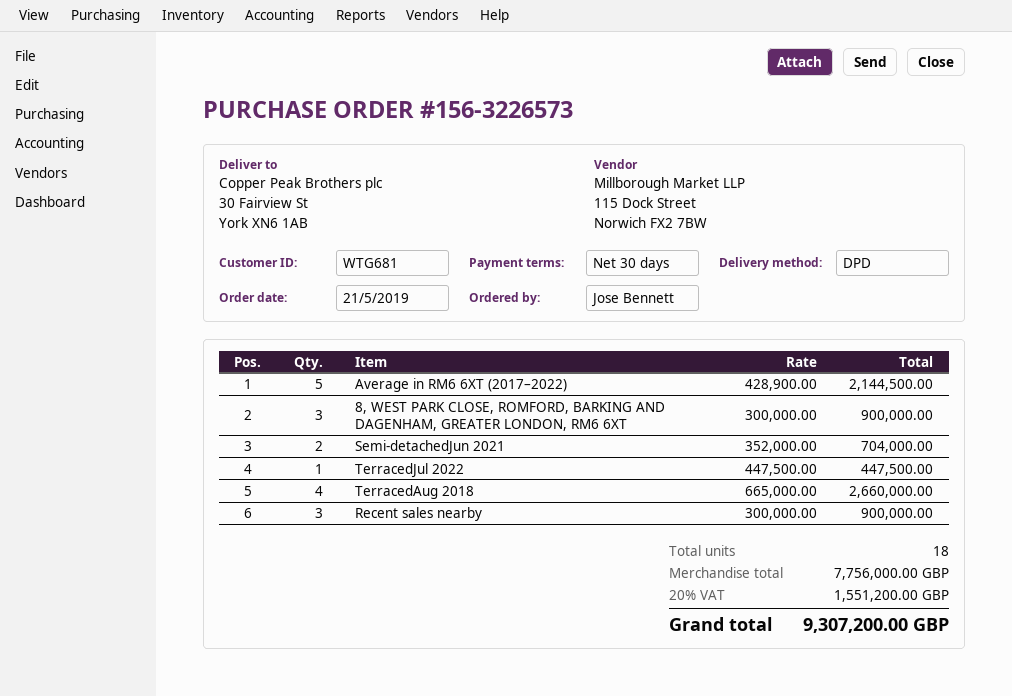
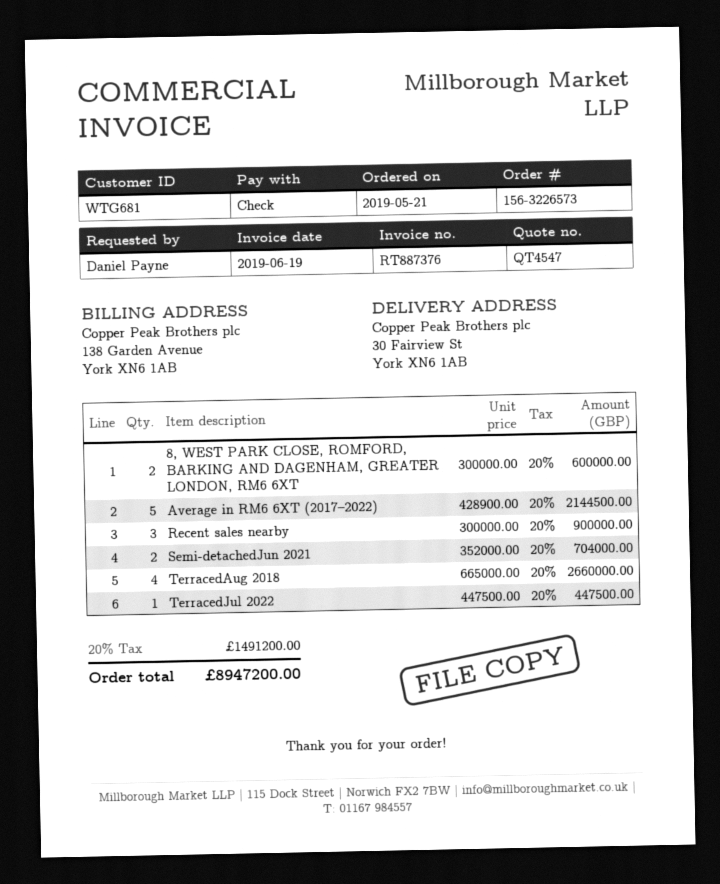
ordered by: Jose Bennett -> Daniel Payne
8, WEST PARK CLOSE, ROMFORD, BARKING AND DAGENHAM, GREATER LONDON, RM6 6XT: 3 x 300000.00 = 900000.00 -> 2 x 300000.00 = 600000.00
tax: 20% = 1551200.00 -> 20% = 1491200.00
total: 9307200.00 -> 8947200.00

